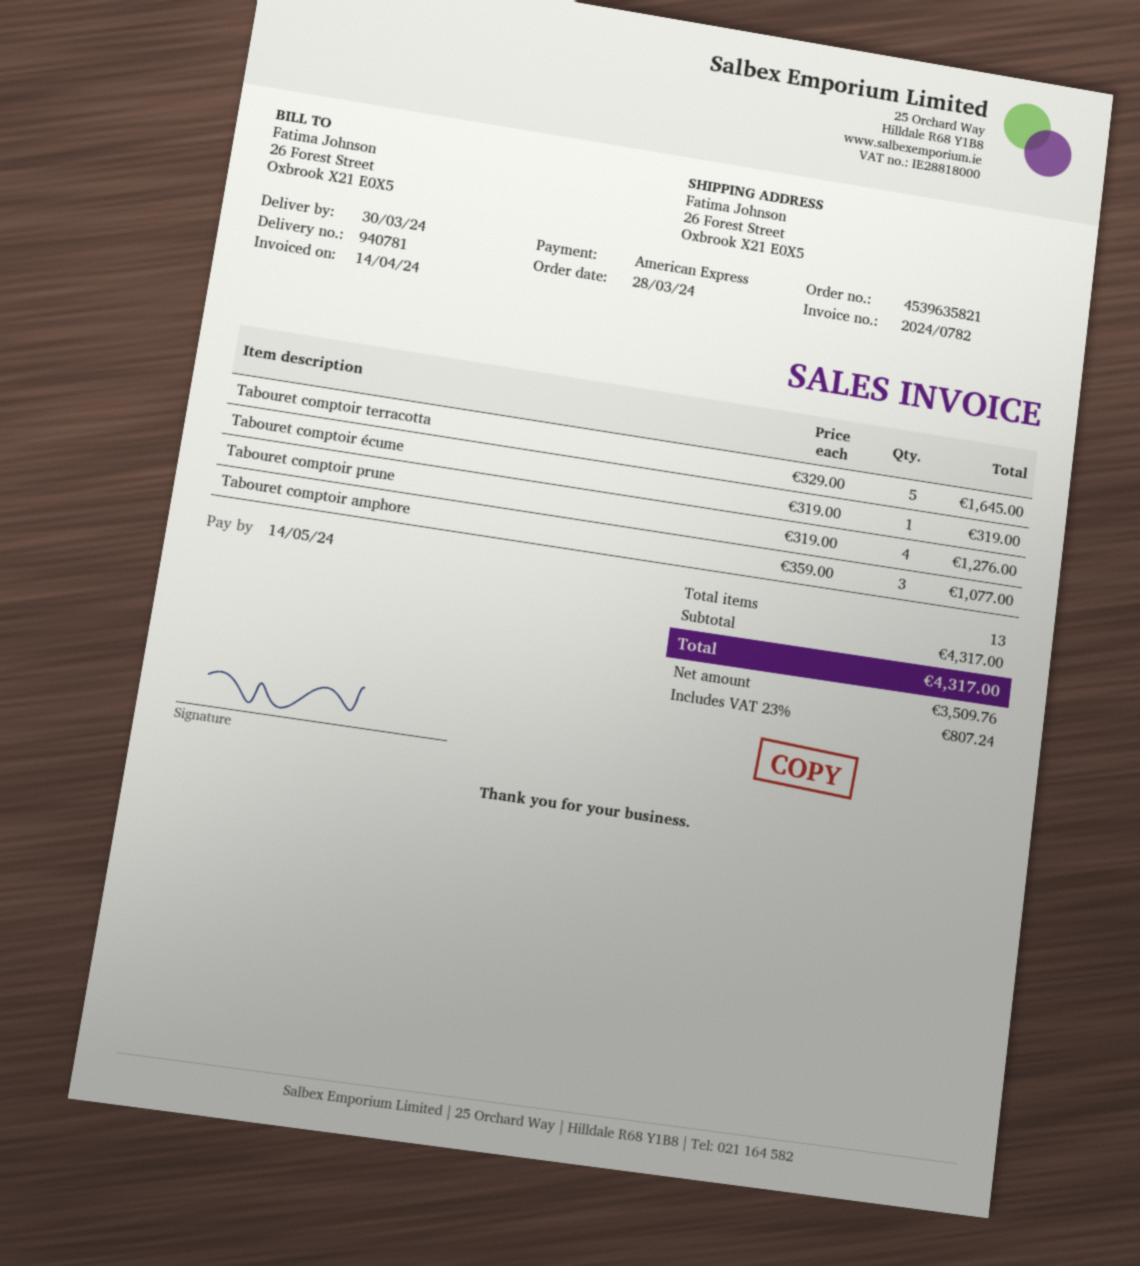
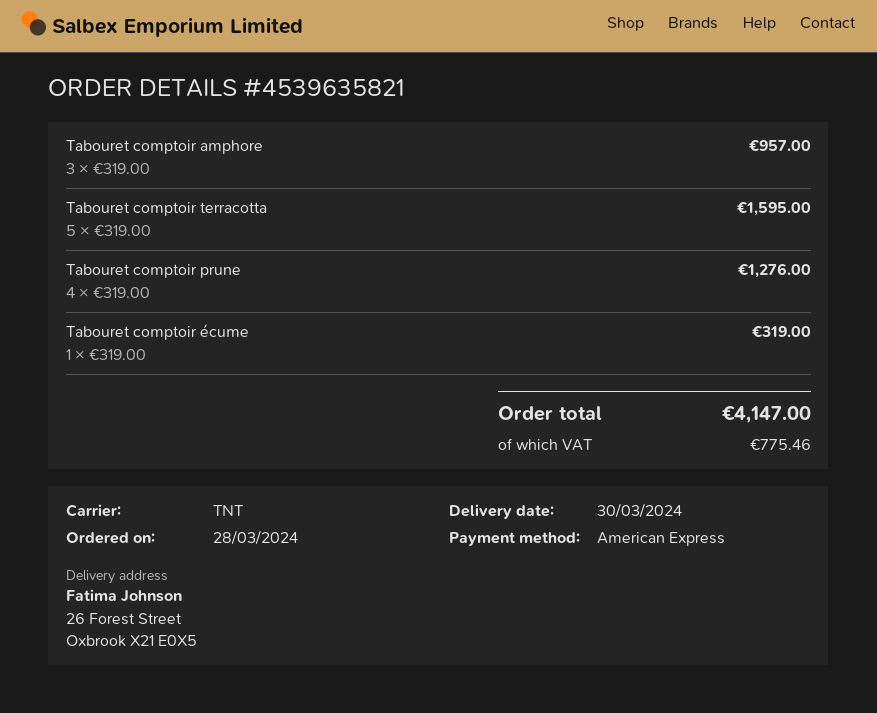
Tabouret comptoir terracotta: 5 x 329.00 = 1645.00 -> 5 x 319.00 = 1595.00
Tabouret comptoir amphore: 3 x 359.00 = 1077.00 -> 3 x 319.00 = 957.00
tax: 807.24 -> 775.46
total: 4317.00 -> 4147.00

